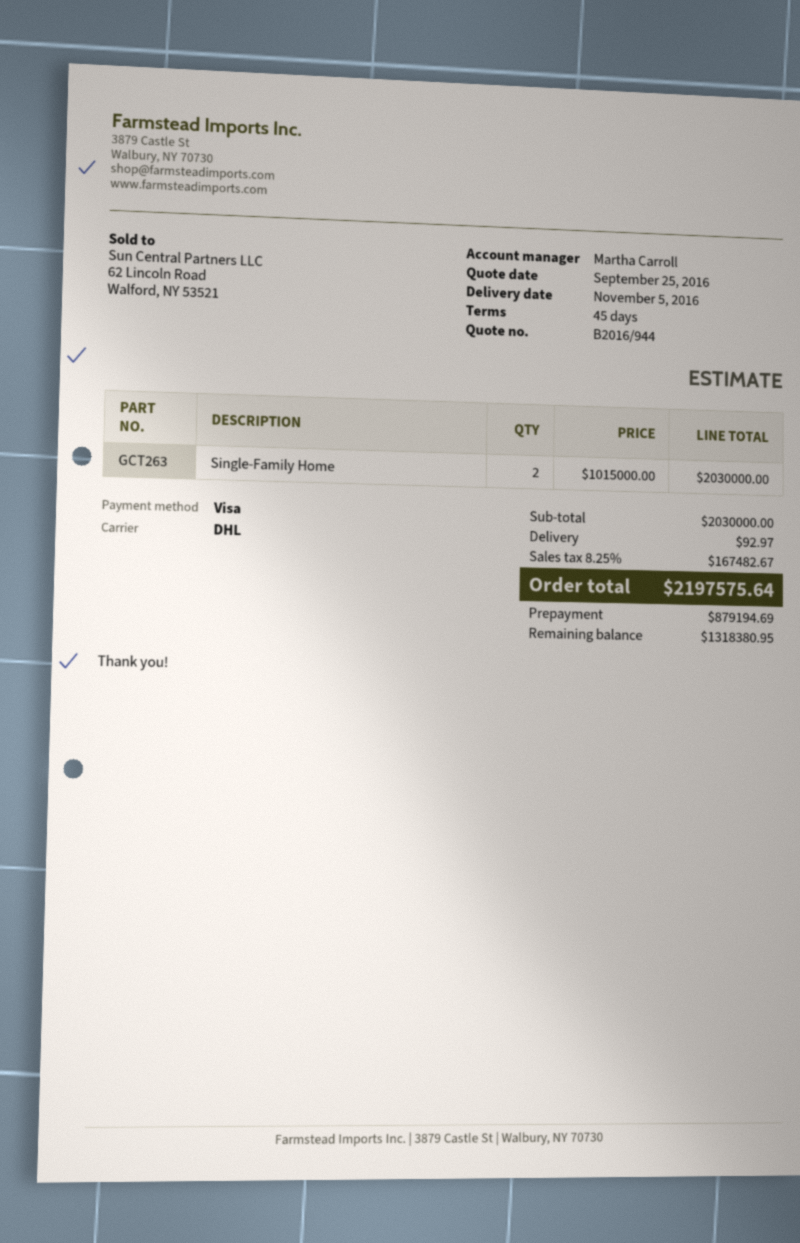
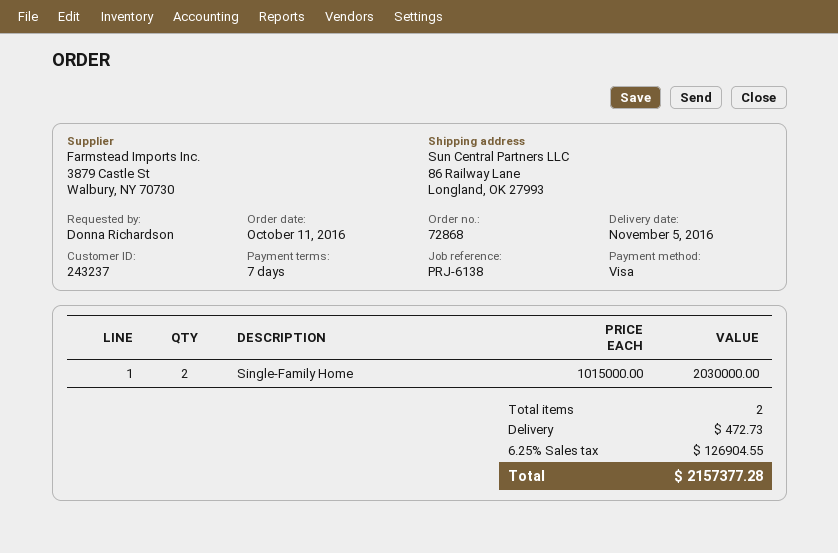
payment terms: 45 days -> 7 days
shipping: 92.97 -> 472.73
tax: 8.25% = 167482.67 -> 6.25% = 126904.55
total: 2197575.64 -> 2157377.28

